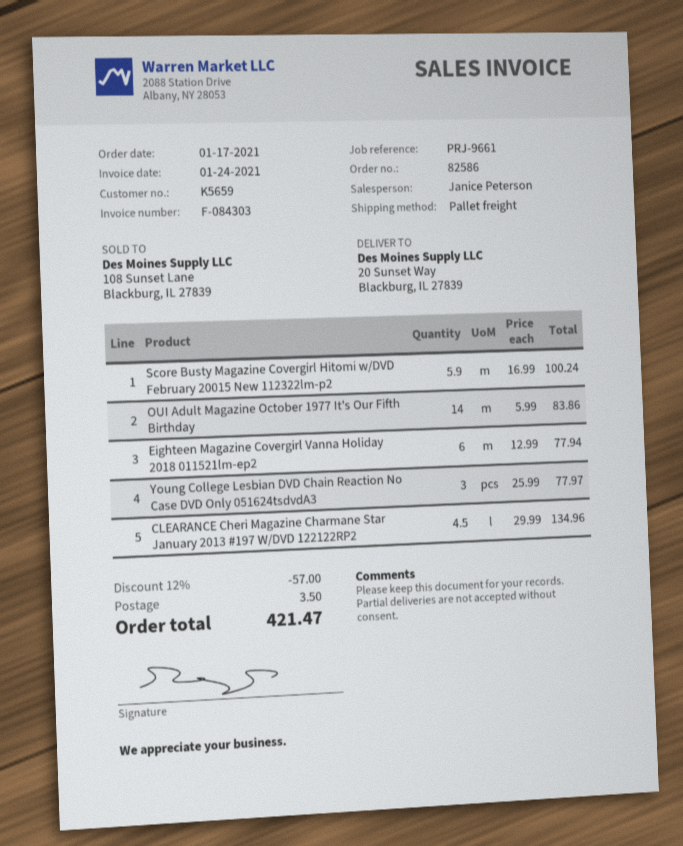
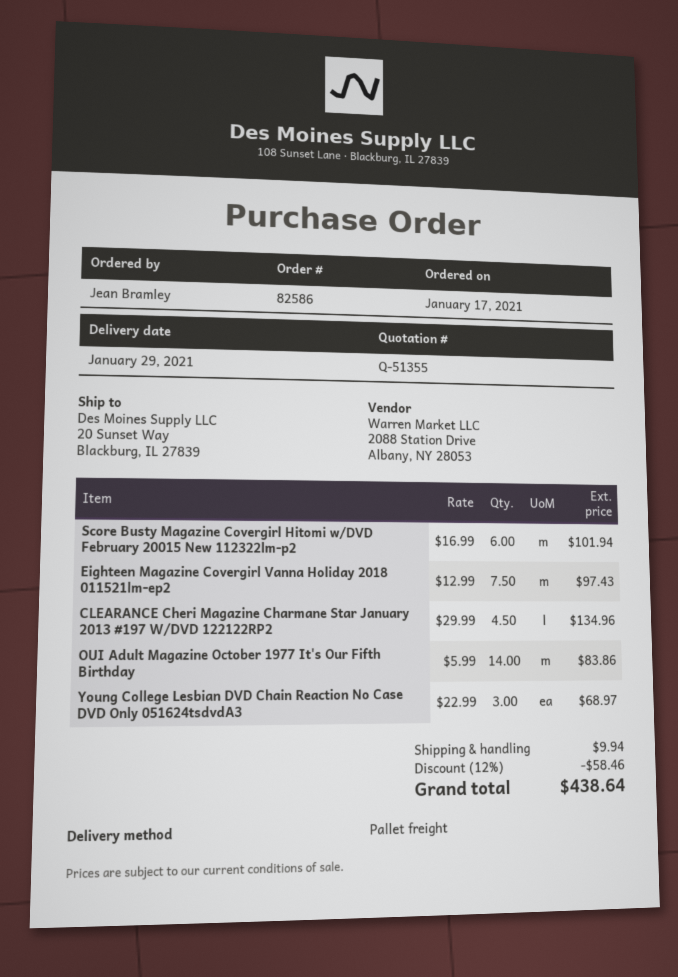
Score Busty Magazine Covergirl Hitomi w/DVD February 20015 New 112322lm-p2: 5.9 x 16.99 = 100.24 -> 6 x 16.99 = 101.94
Eighteen Magazine Covergirl Vanna Holiday 2018 011521lm-ep2: 6 x 12.99 = 77.94 -> 7.5 x 12.99 = 97.43
Young College Lesbian DVD Chain Reaction No Case DVD Only 051624tsdvdA3: 3 x 25.99 = 77.97 -> 3 x 22.99 = 68.97
discount: 12% = 57.00 -> 12% = 58.46
shipping: 3.50 -> 9.94
total: 421.47 -> 438.64

